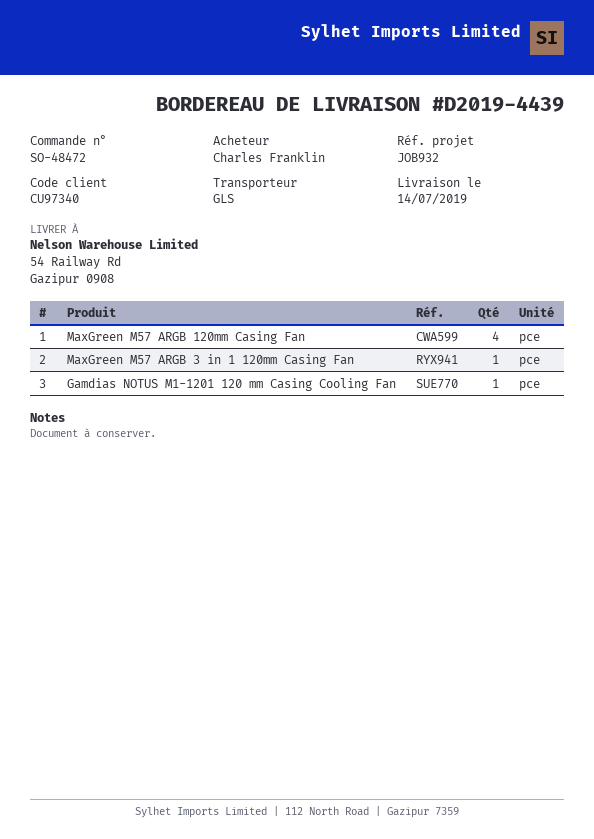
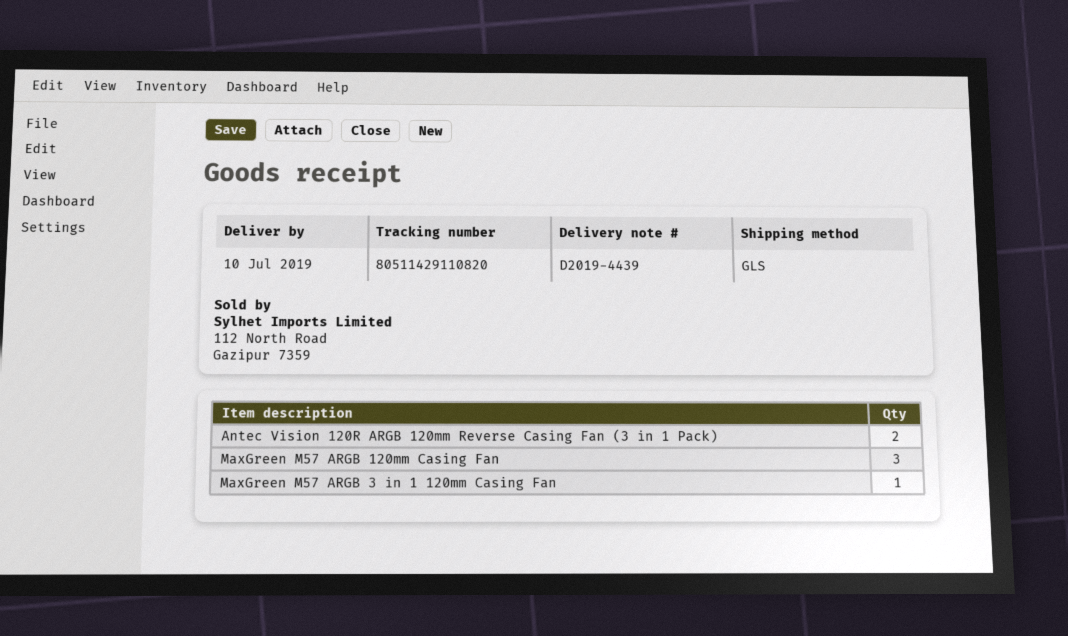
delivery date: 2019-07-14 -> 2019-07-10
MaxGreen M57 ARGB 120mm Casing Fan: 4 -> 3
Gamdias NOTUS M1-1201 120 mm Casing Cooling Fan: 1 -> none
Antec Vision 120R ARGB 120mm Reverse Casing Fan (3 in 1 Pack): none -> 2

